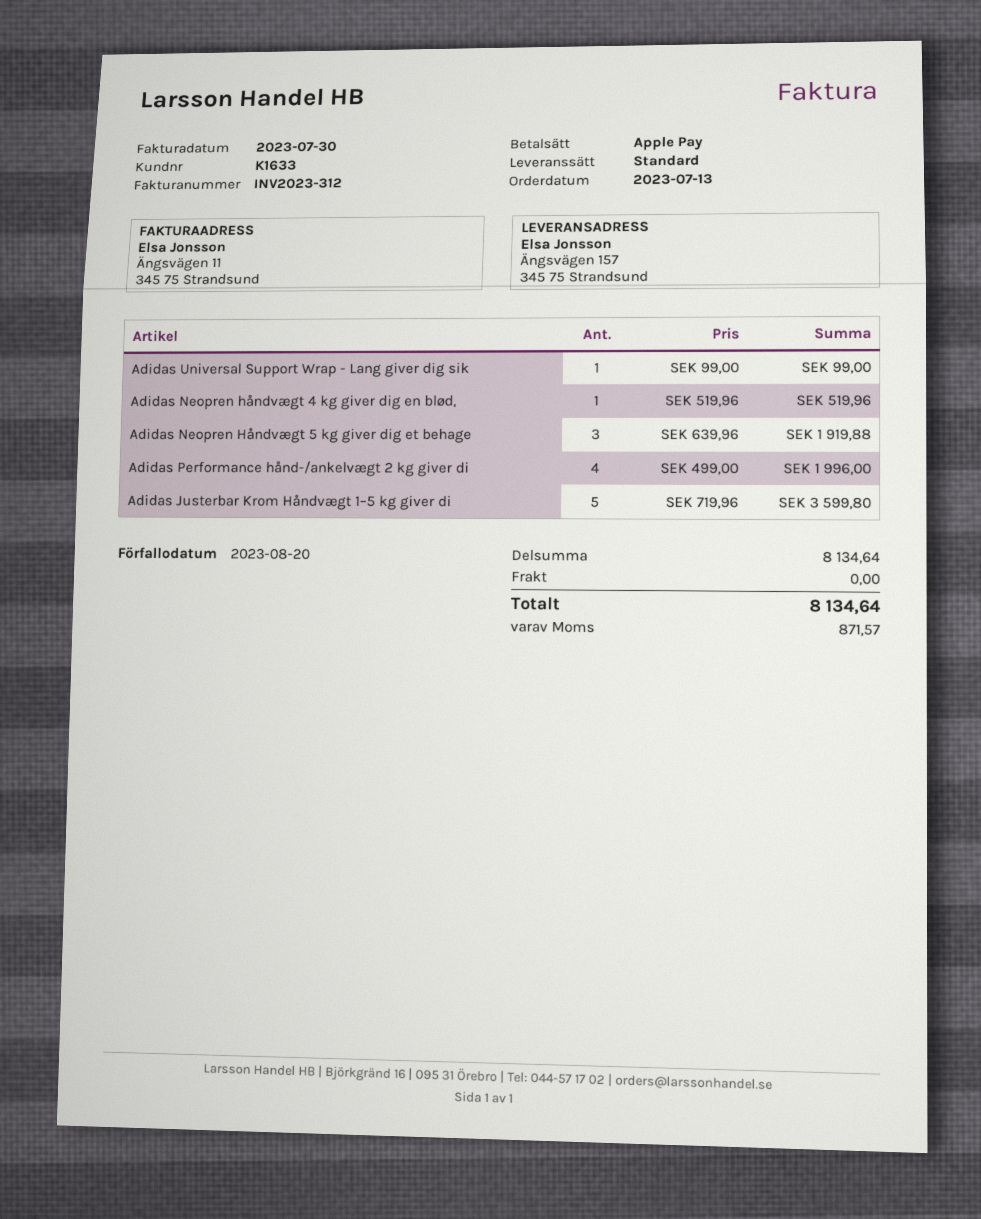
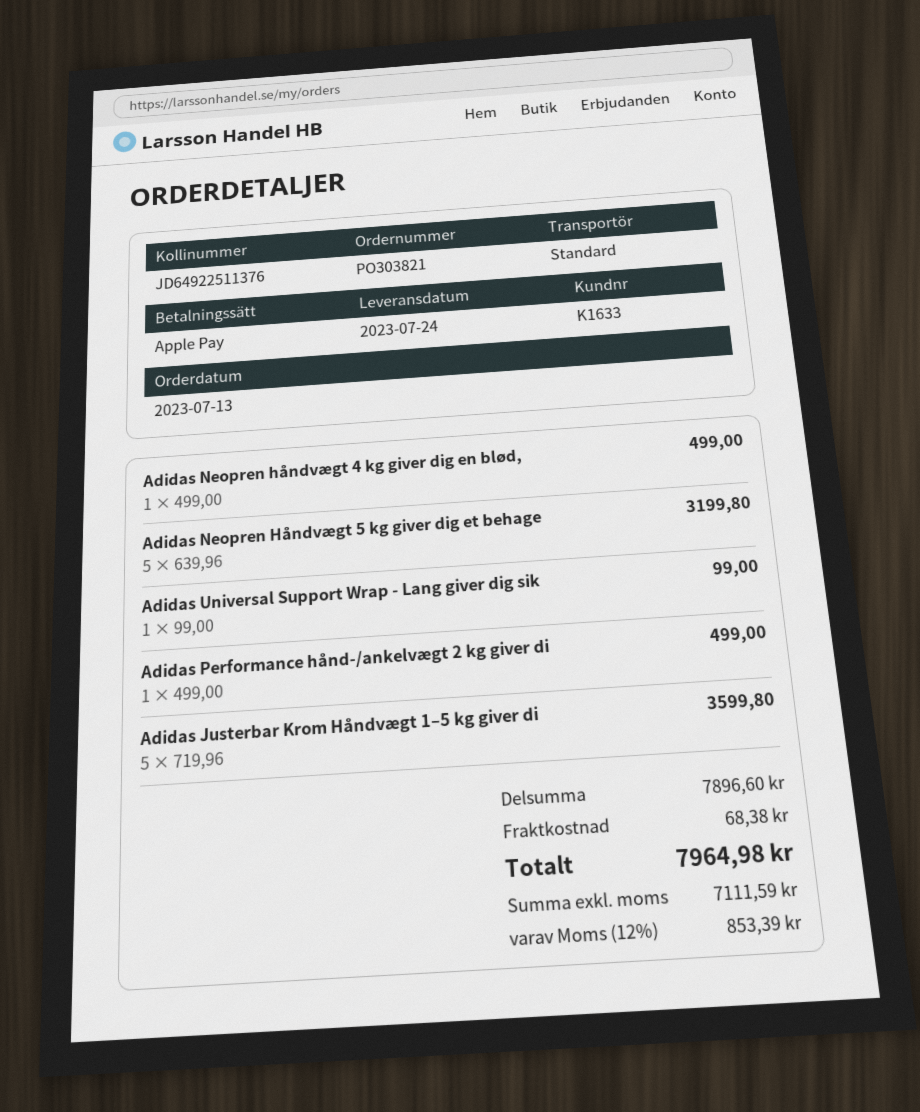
Adidas Neopren håndvægt 4 kg giver dig en blød,: 1 x 519.96 = 519.96 -> 1 x 499.00 = 499.00
Adidas Neopren Håndvægt 5 kg giver dig et behage: 3 x 639.96 = 1919.88 -> 5 x 639.96 = 3199.80
Adidas Performance hånd-/ankelvægt 2 kg giver di: 4 x 499.00 = 1996.00 -> 1 x 499.00 = 499.00
subtotal: 8134.64 -> 7896.60
shipping: 0.00 -> 68.38
tax: 871.57 -> 853.39
total: 8134.64 -> 7964.98

